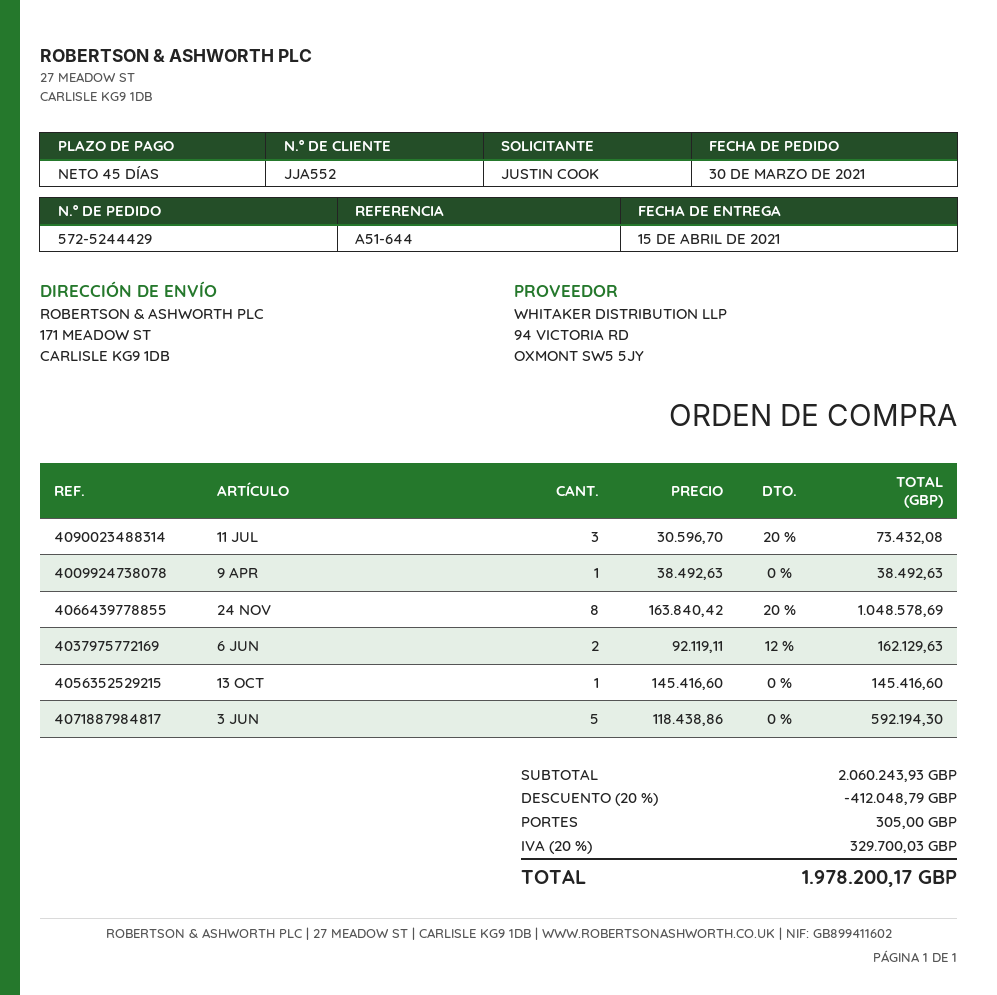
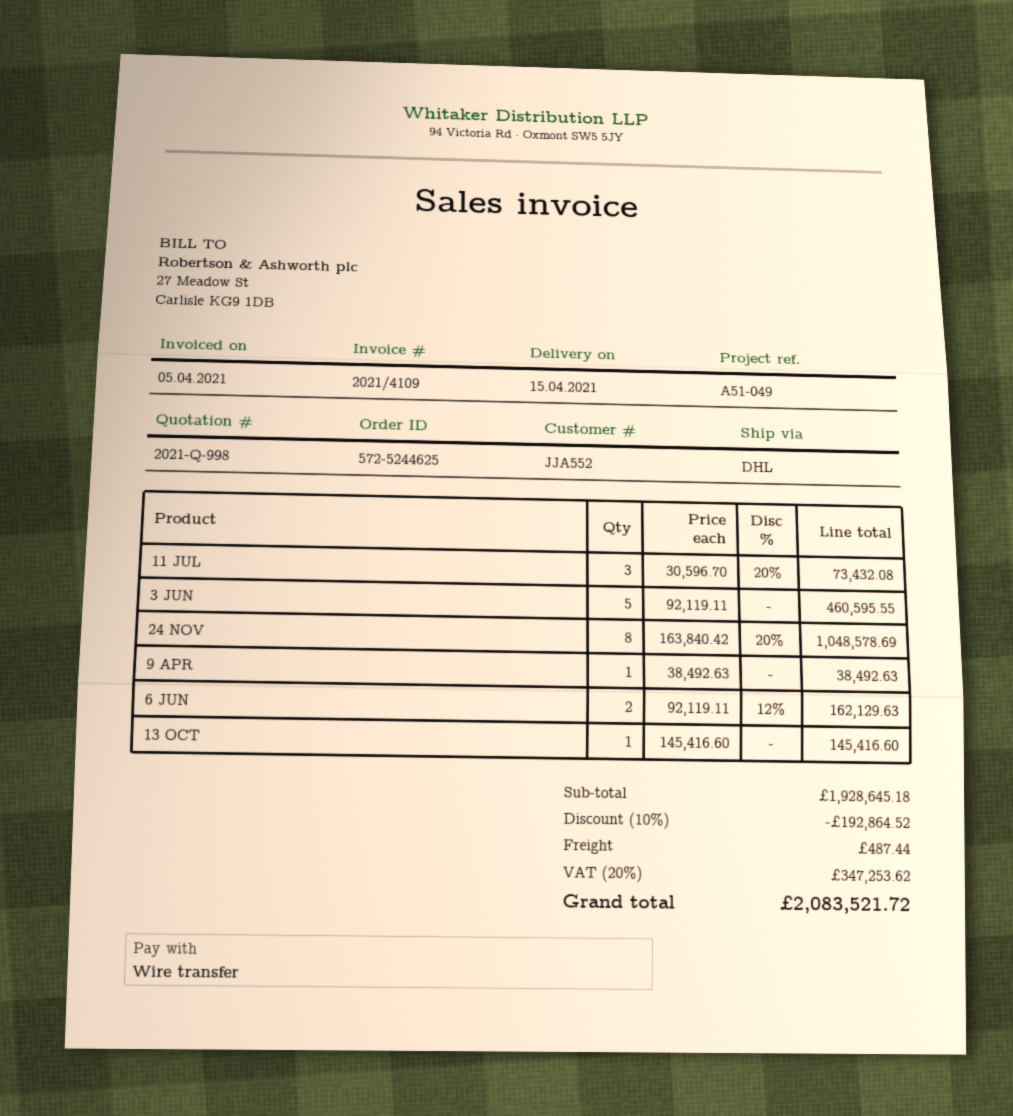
order number: 572-5244429 -> 572-5244625
reference: A51-644 -> A51-049
3 JUN: 5 x 118438.86 = 592194.30 -> 5 x 92119.11 = 460595.55
subtotal: 2060243.93 -> 1928645.18
discount: 20% = 412048.79 -> 10% = 192864.52
shipping: 305.00 -> 487.44
tax: 20% = 329700.03 -> 20% = 347253.62
total: 1978200.17 -> 2083521.72

